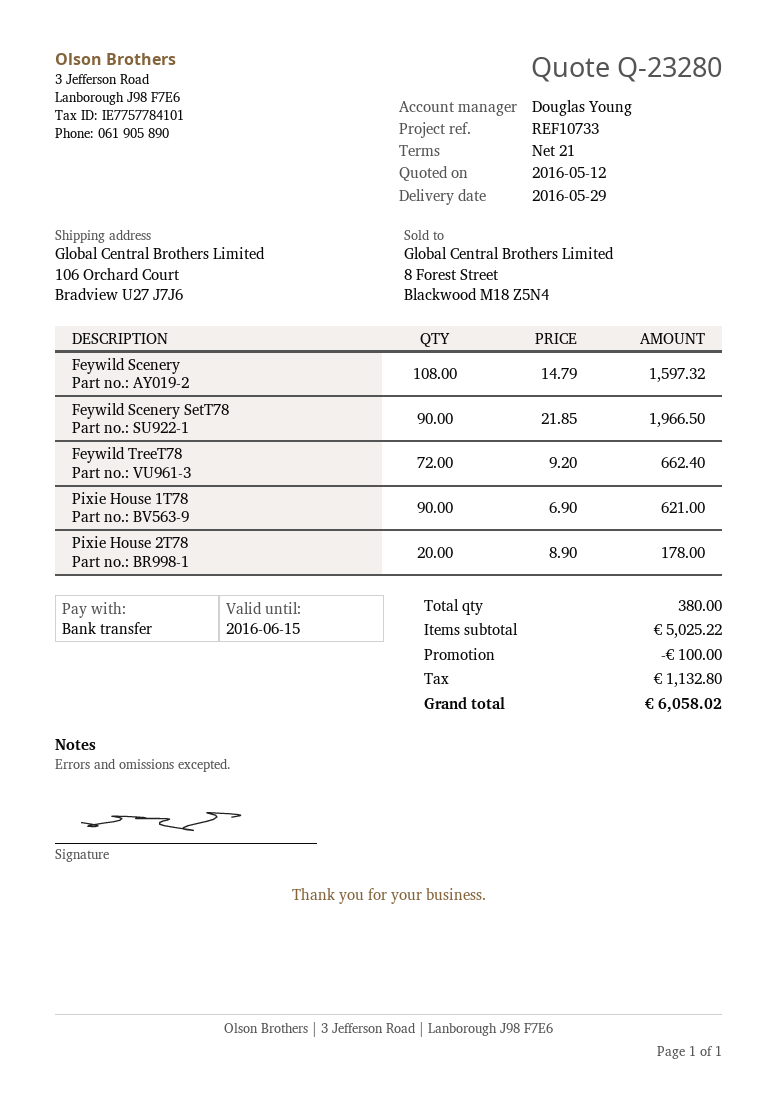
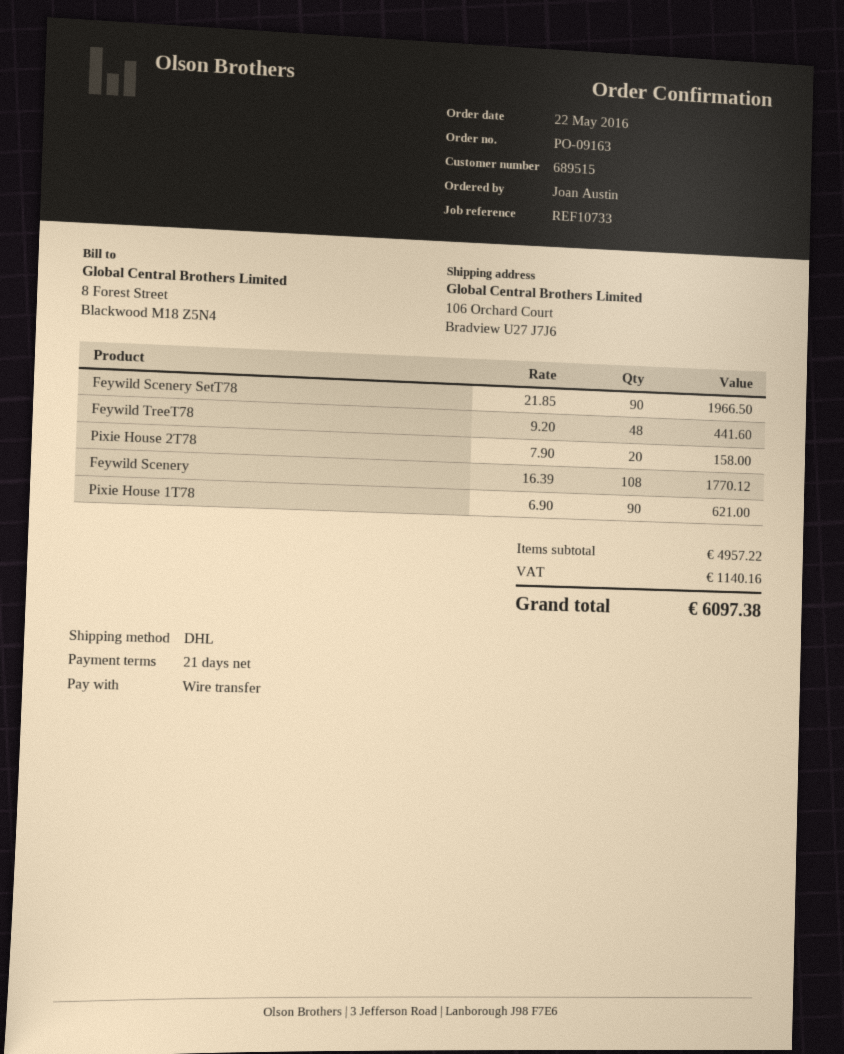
Feywild Scenery: 108 x 14.79 = 1597.32 -> 108 x 16.39 = 1770.12
Feywild TreeT78: 72 x 9.20 = 662.40 -> 48 x 9.20 = 441.60
Pixie House 2T78: 20 x 8.90 = 178.00 -> 20 x 7.90 = 158.00
subtotal: 5025.22 -> 4957.22
discount: 100.00 -> none
tax: 1132.80 -> 1140.16
total: 6058.02 -> 6097.38

